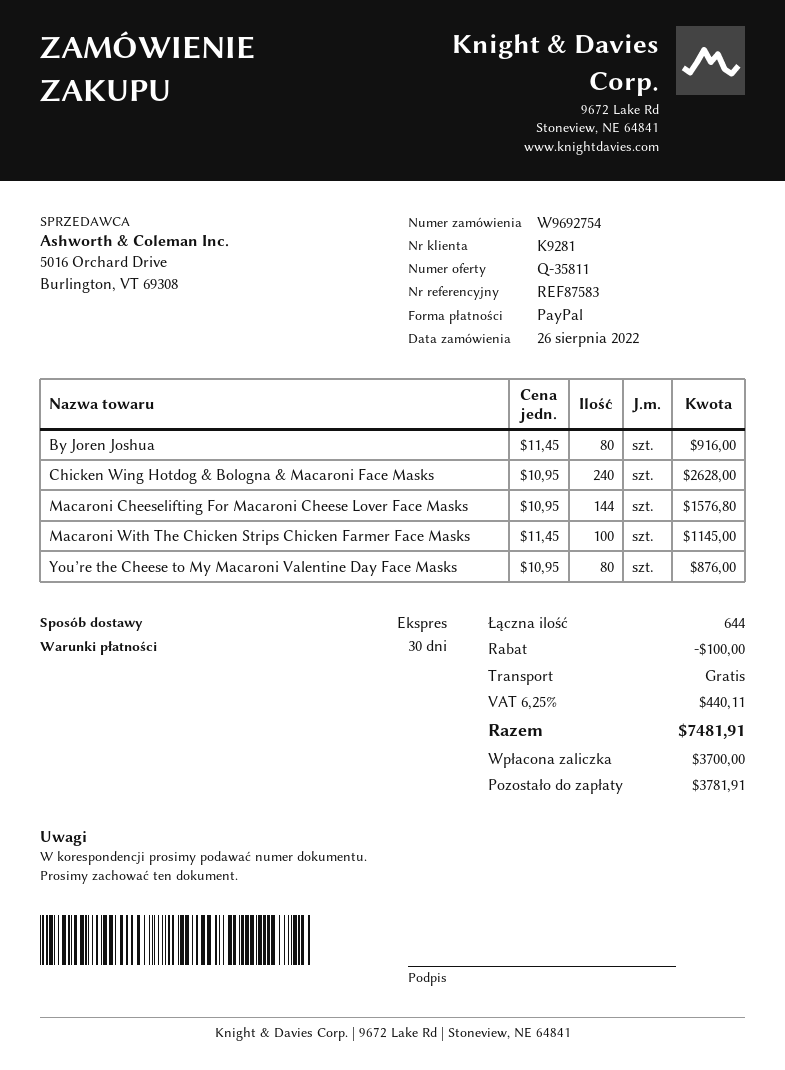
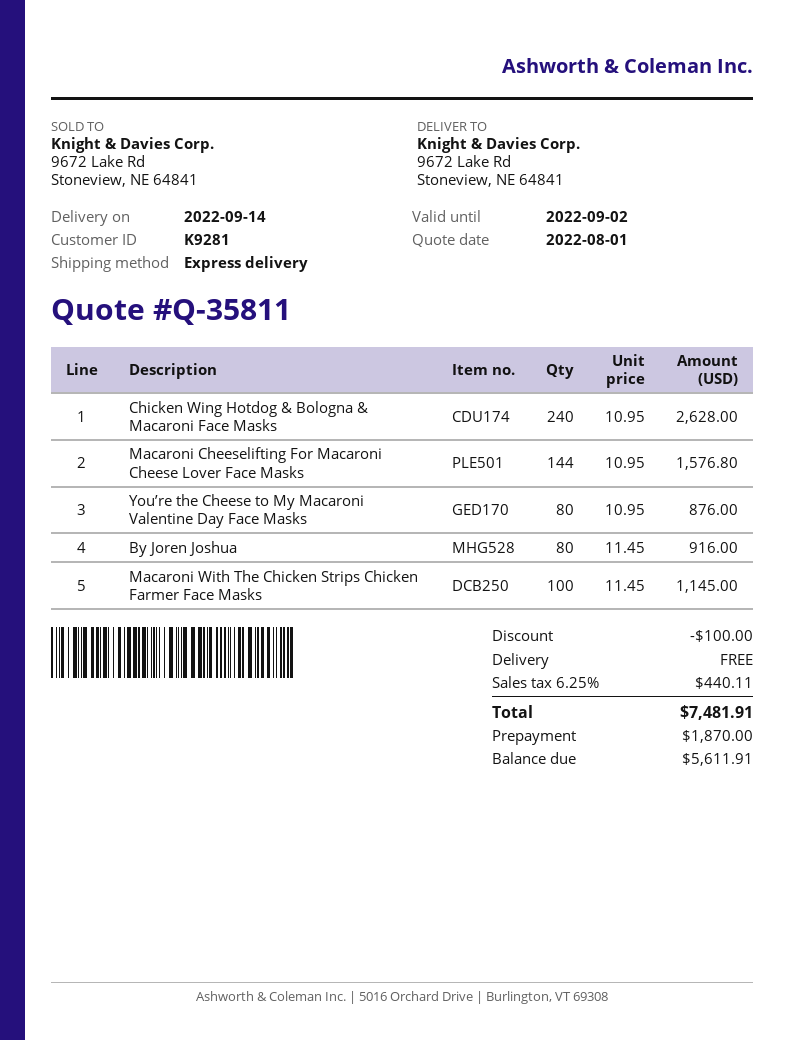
deposit: 3700.00 -> 1870.00
balance: 3781.91 -> 5611.91

